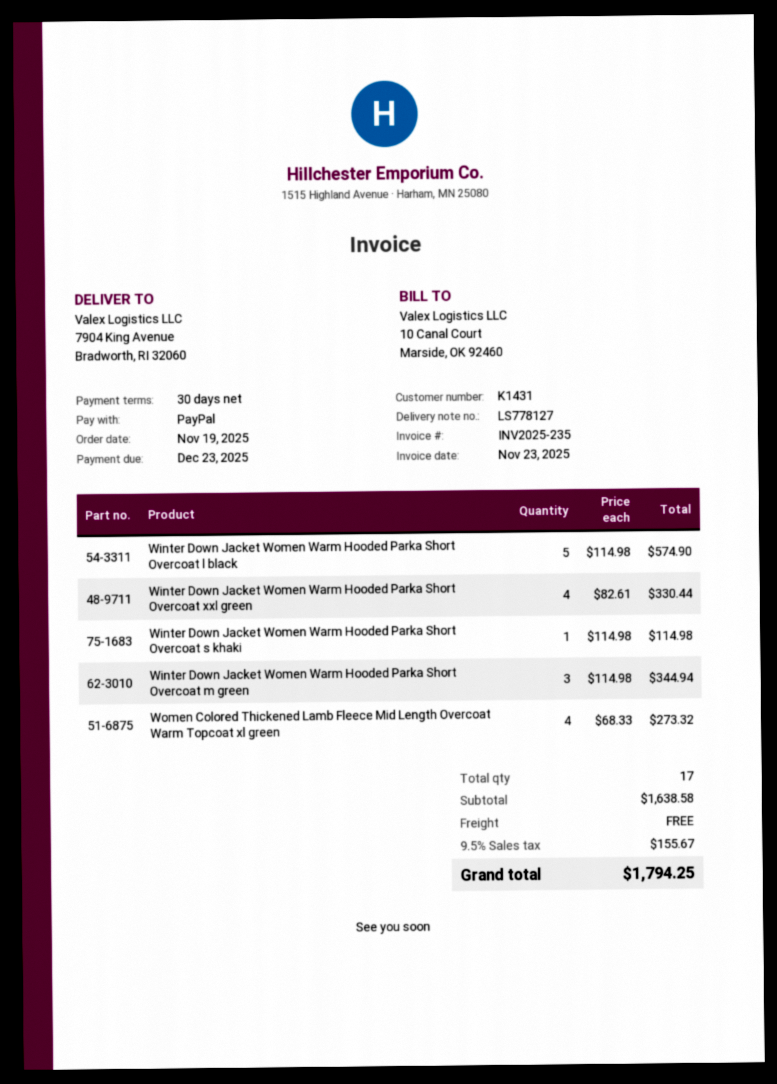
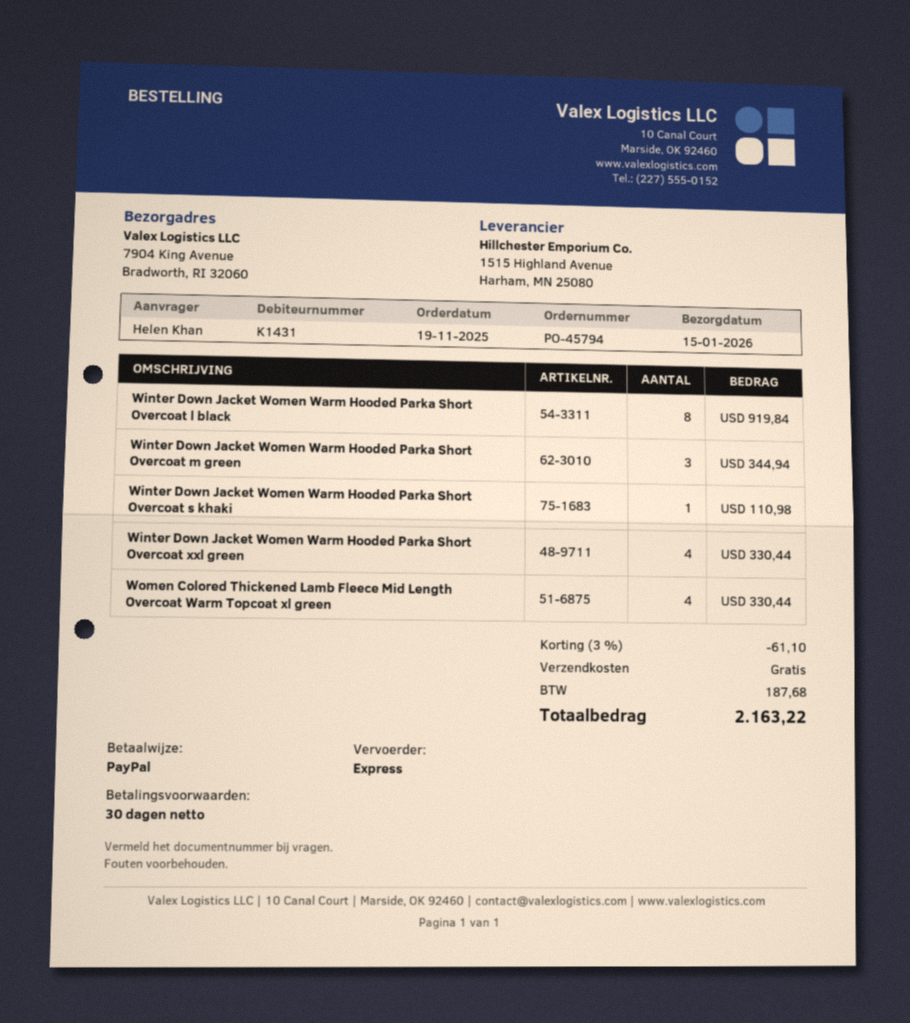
Winter Down Jacket Women Warm Hooded Parka Short Overcoat l black: 5 for 574.90 -> 8 for 919.84
Winter Down Jacket Women Warm Hooded Parka Short Overcoat s khaki: 1 for 114.98 -> 1 for 110.98
Women Colored Thickened Lamb Fleece Mid Length Overcoat Warm Topcoat xl green: 4 for 273.32 -> 4 for 330.44
discount: none -> 3% = 61.10
tax: 155.67 -> 187.68
total: 1794.25 -> 2163.22

